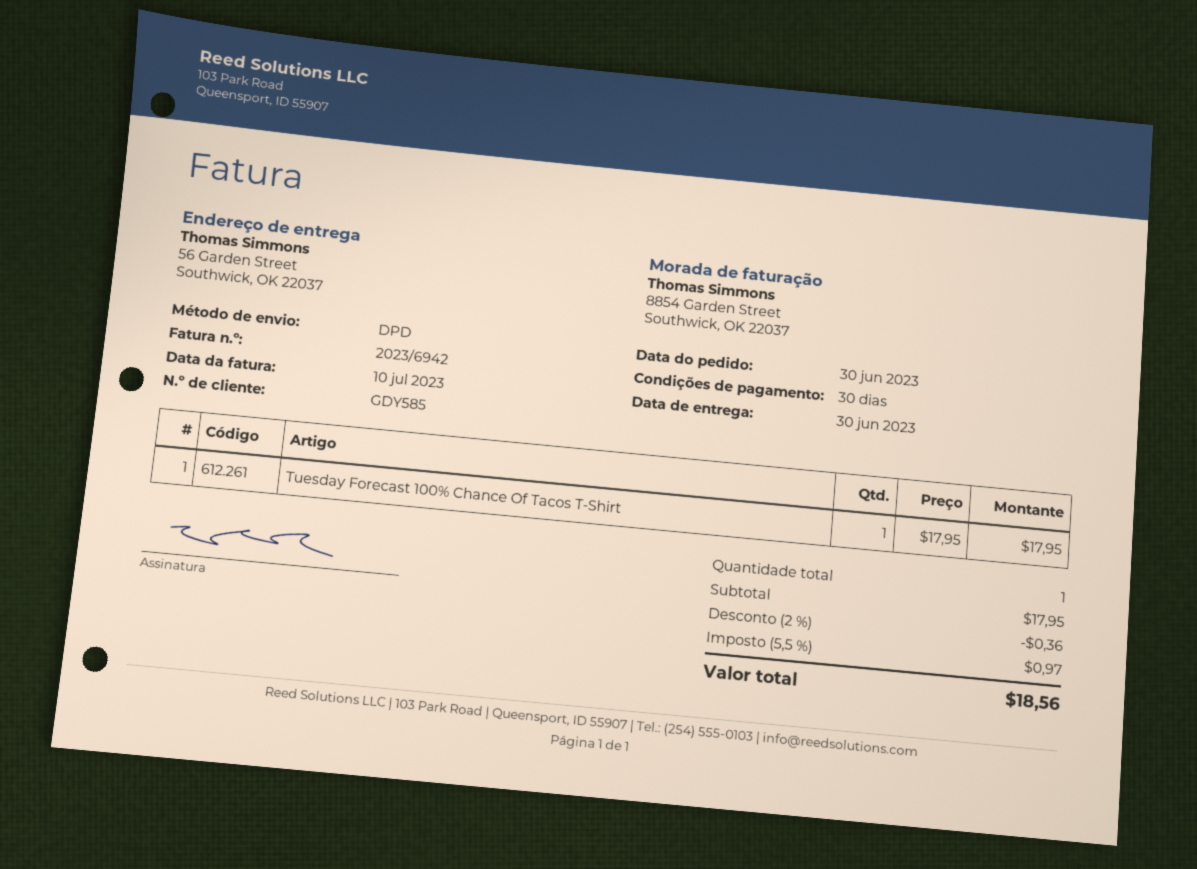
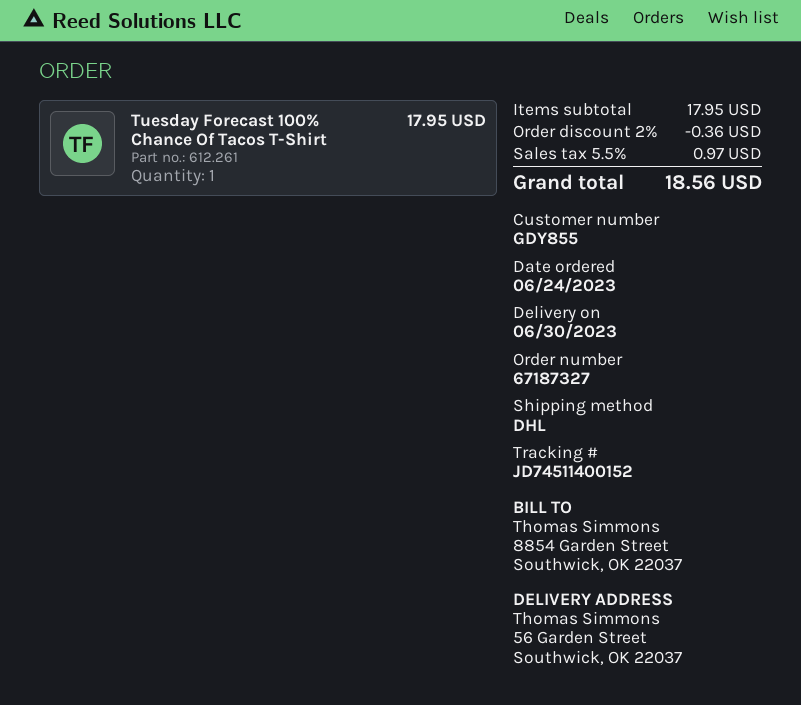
order date: 2023-06-30 -> 2023-06-24
customer number: GDY585 -> GDY855
shipping method: DPD -> DHL

